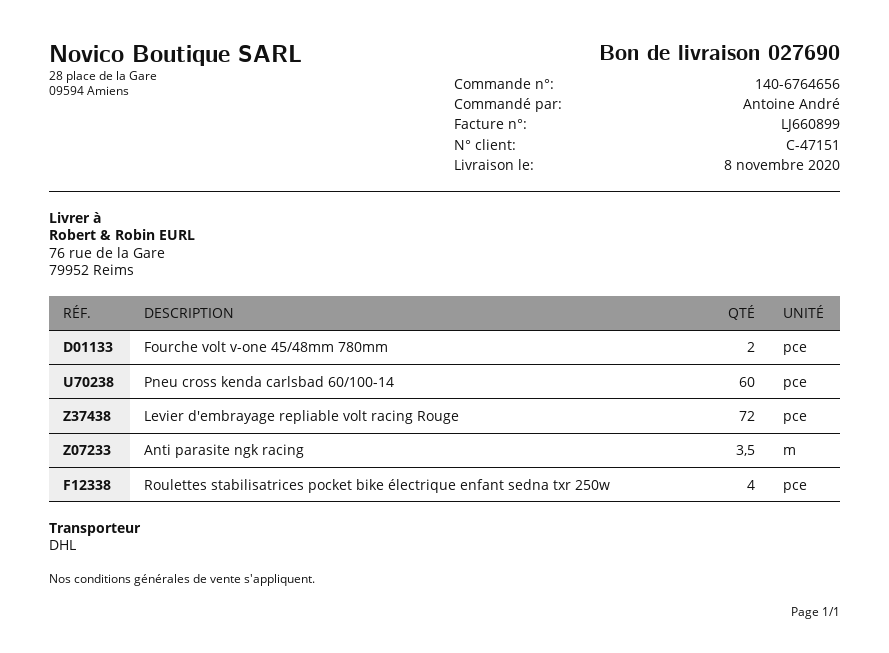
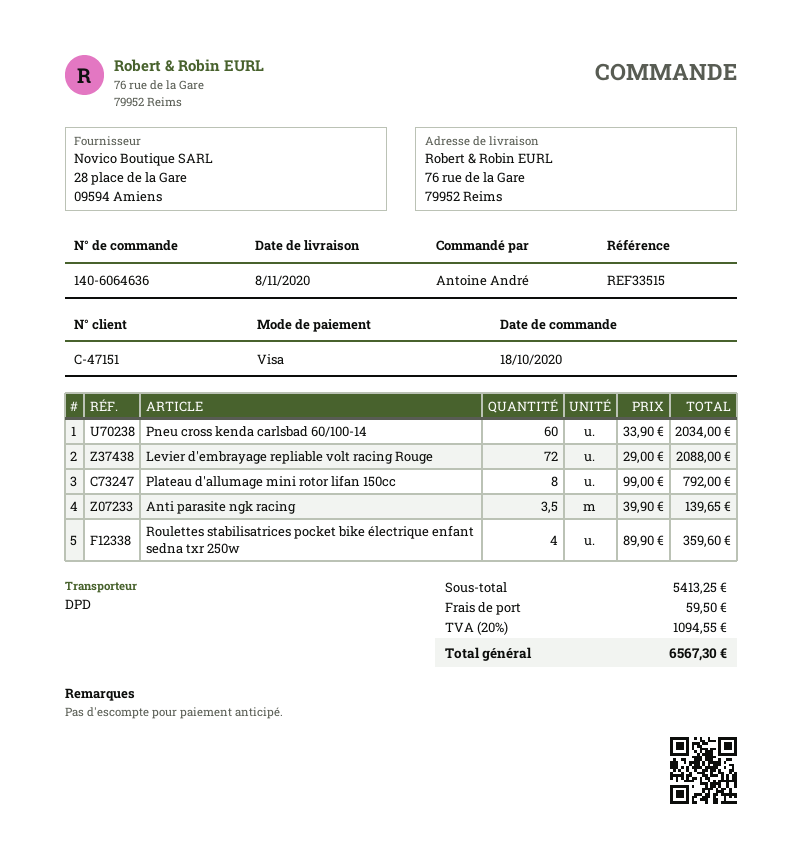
order number: 140-6764656 -> 140-6064636
shipping method: DHL -> DPD
Fourche volt v-one 45/48mm 780mm: 2 -> none
Plateau d'allumage mini rotor lifan 150cc: none -> 8

